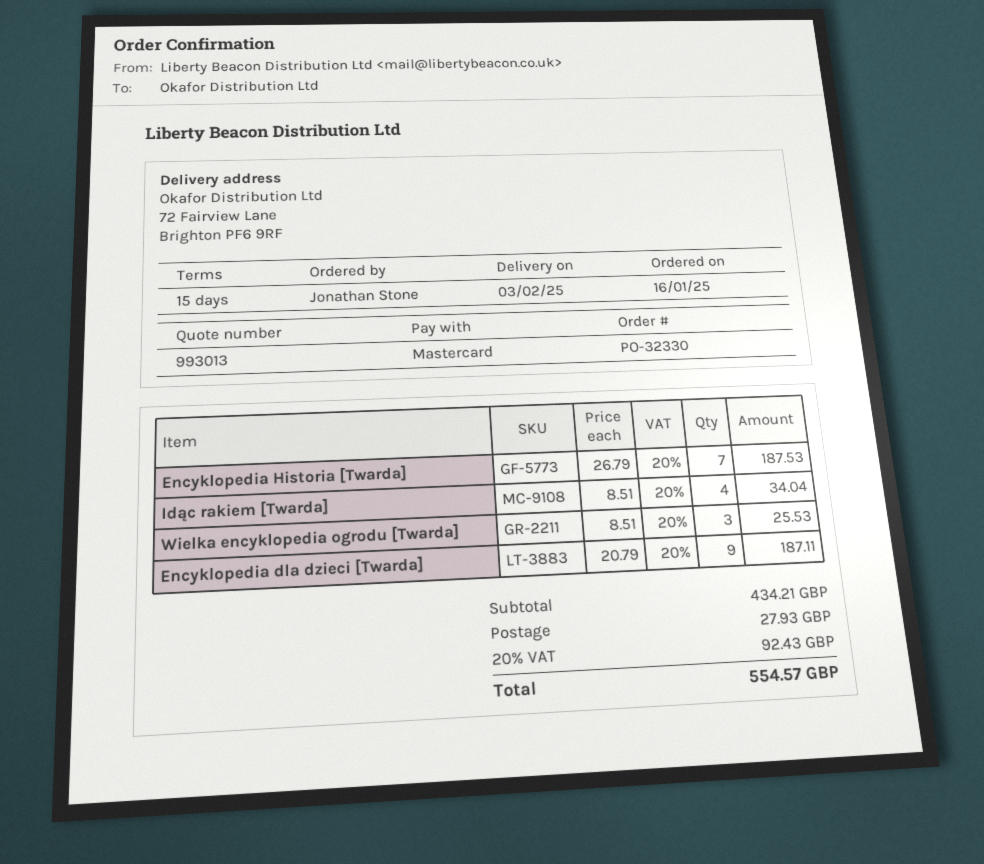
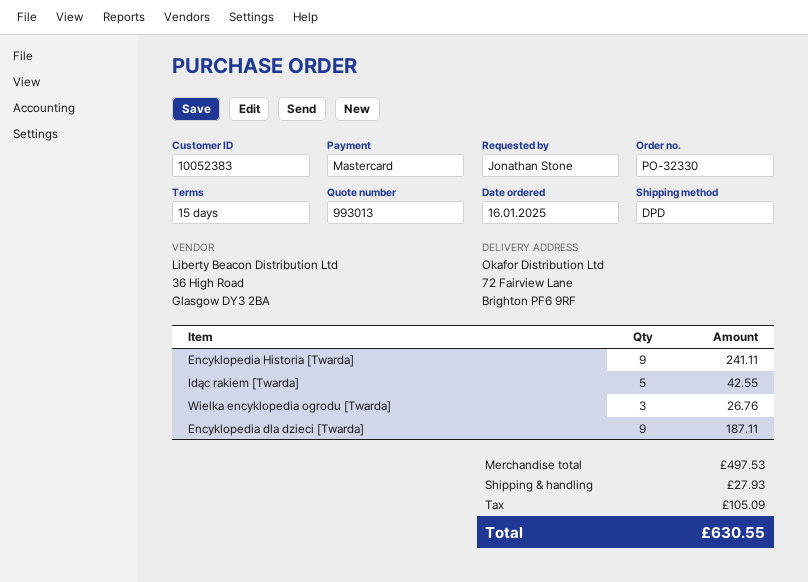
Encyklopedia Historia [Twarda]: 7 for 187.53 -> 9 for 241.11
Idąc rakiem [Twarda]: 4 for 34.04 -> 5 for 42.55
Wielka encyklopedia ogrodu [Twarda]: 3 for 25.53 -> 3 for 26.76
subtotal: 434.21 -> 497.53
tax: 92.43 -> 105.09
total: 554.57 -> 630.55

